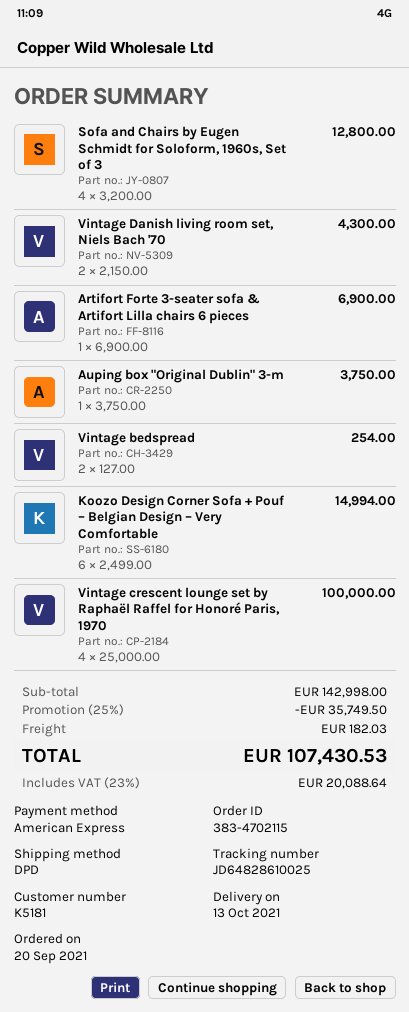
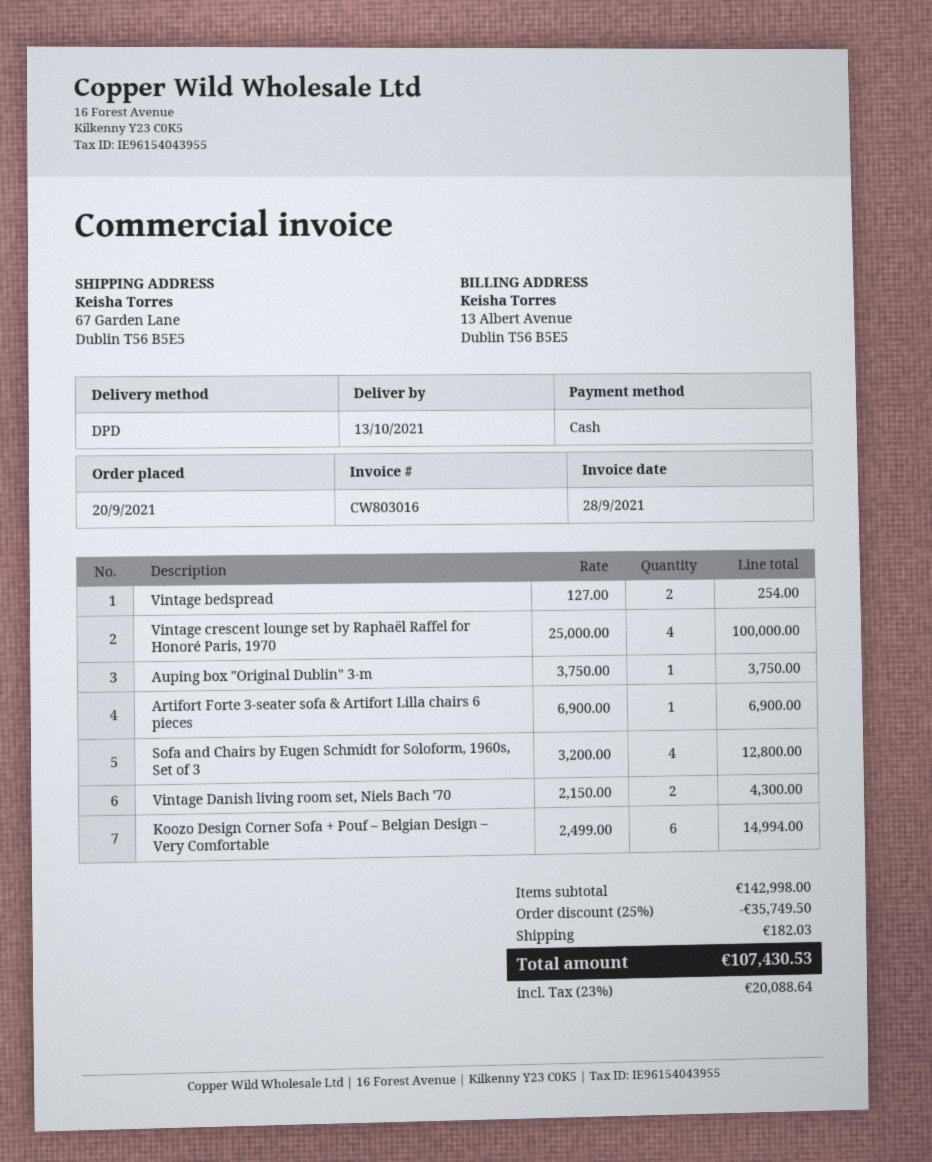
payment method: American Express -> cash

